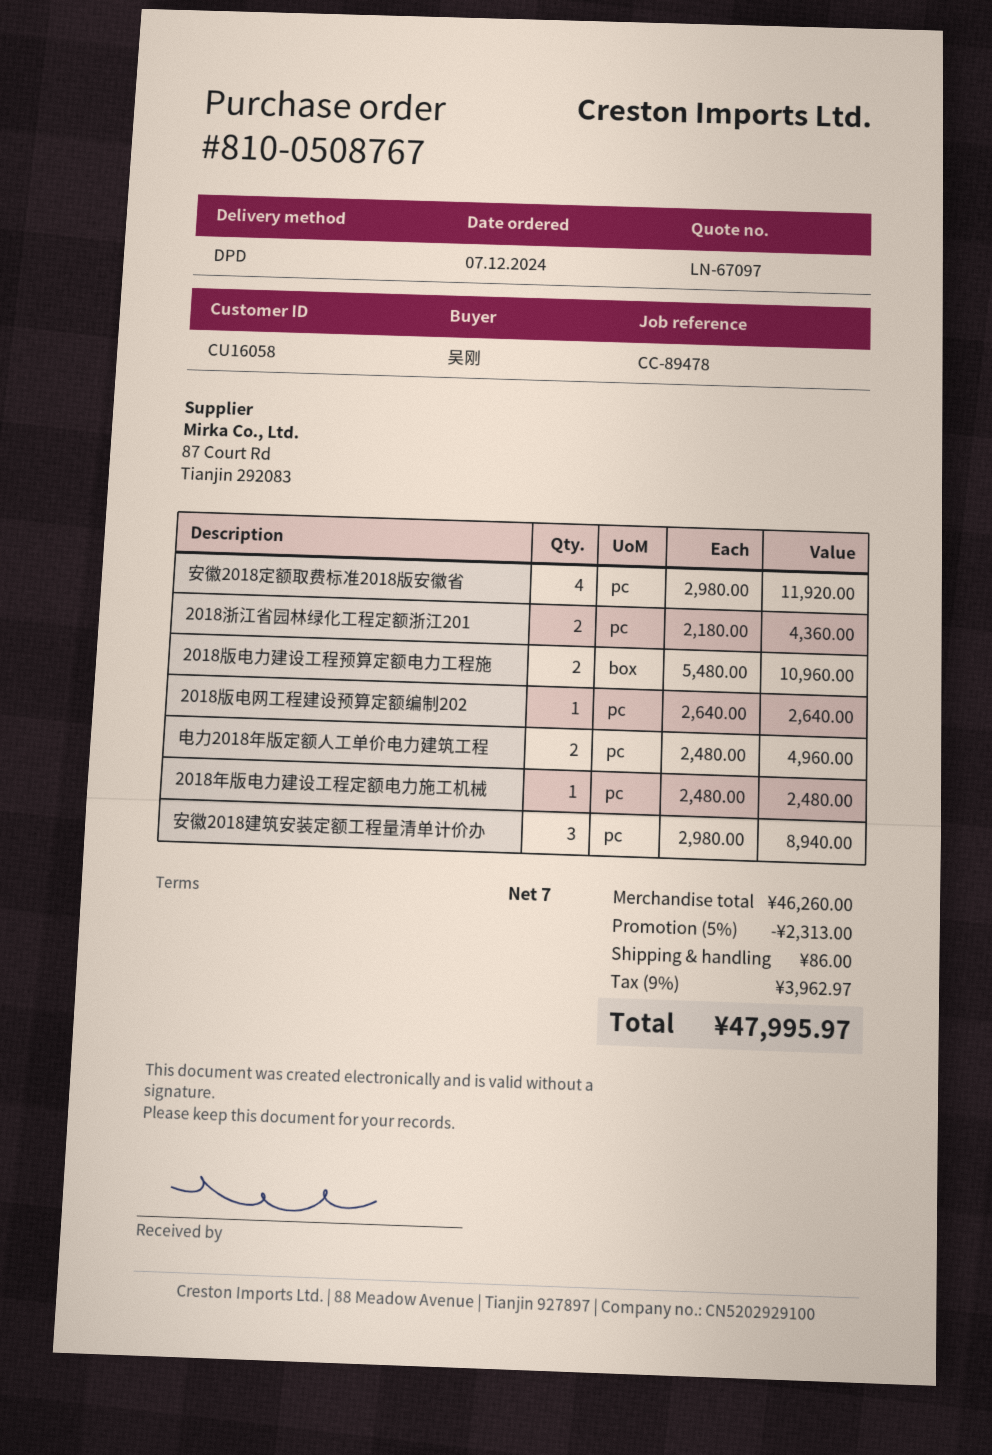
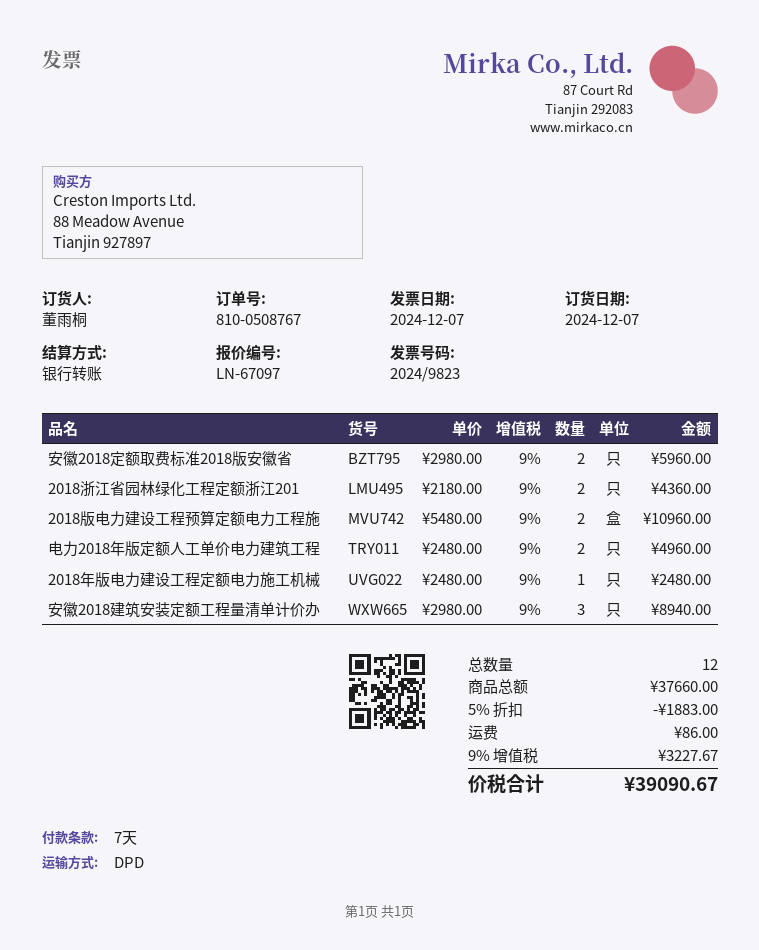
ordered by: 吴刚 -> 董雨桐
安徽2018定额取费标准2018版安徽省: 4 x 2980.00 = 11920.00 -> 2 x 2980.00 = 5960.00
2018版电网工程建设预算定额编制202: 1 x 2640.00 = 2640.00 -> none
subtotal: 46260.00 -> 37660.00
discount: 5% = 2313.00 -> 5% = 1883.00
tax: 9% = 3962.97 -> 9% = 3227.67
total: 47995.97 -> 39090.67

